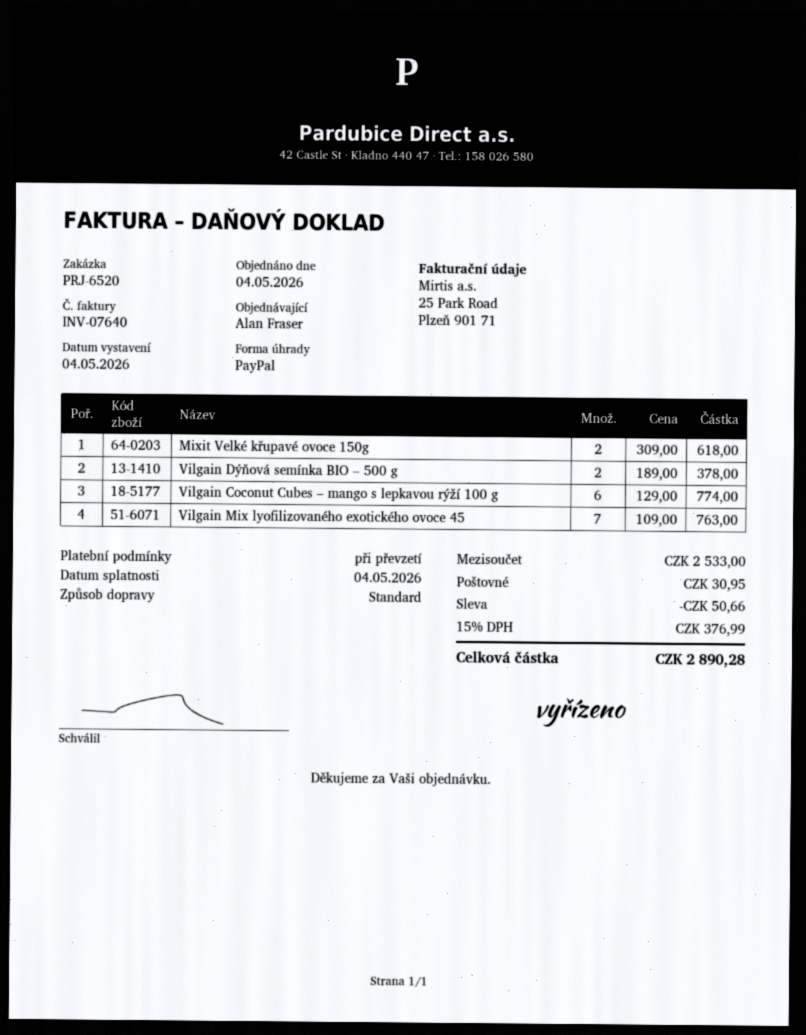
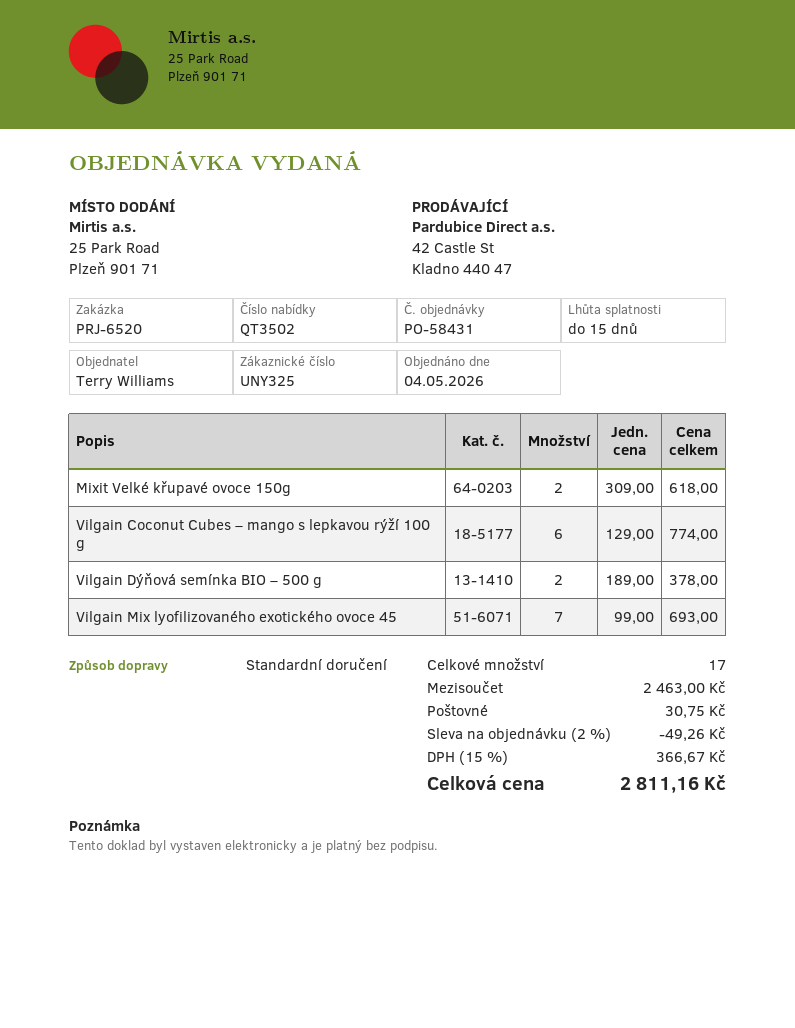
payment terms: on receipt -> 15 days
ordered by: Alan Fraser -> Terry Williams
Vilgain Mix lyofilizovaného exotického ovoce 45: 7 x 109.00 = 763.00 -> 7 x 99.00 = 693.00
subtotal: 2533.00 -> 2463.00
discount: 50.66 -> 49.26
shipping: 30.95 -> 30.75
tax: 15% = 376.99 -> 15% = 366.67
total: 2890.28 -> 2811.16

